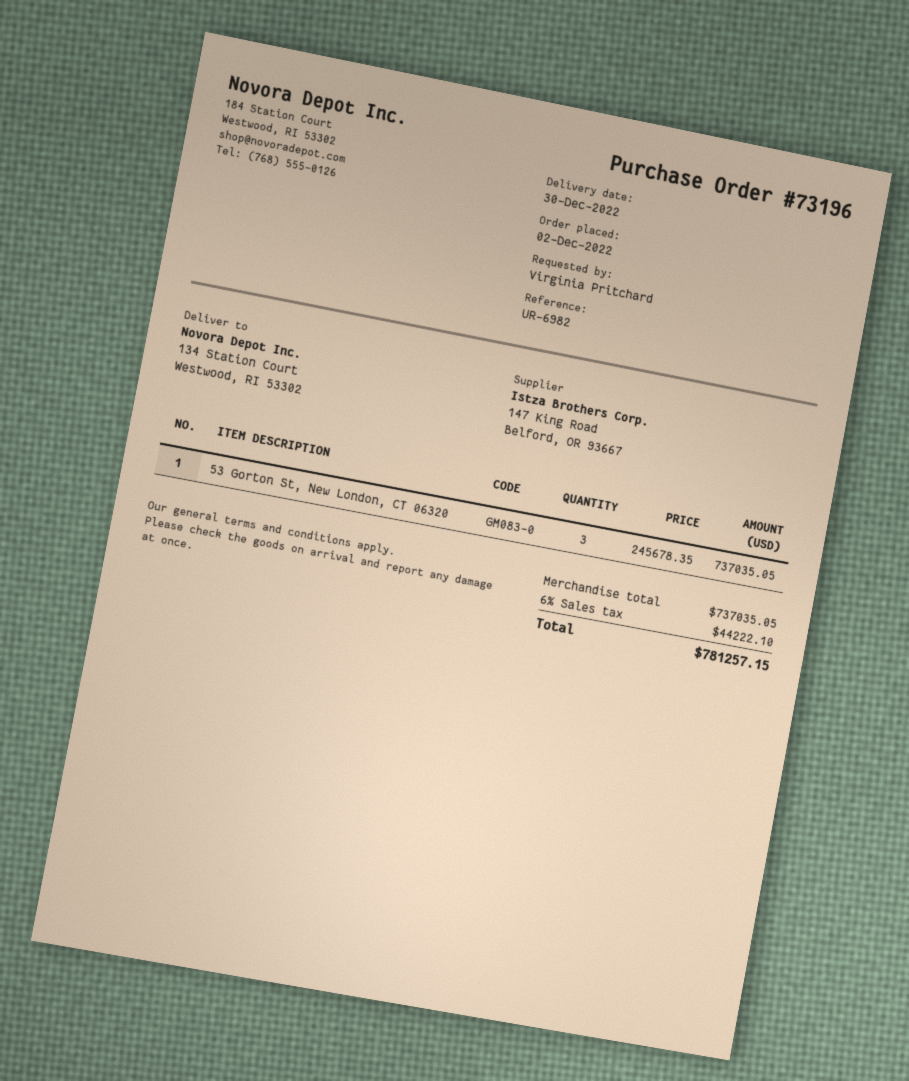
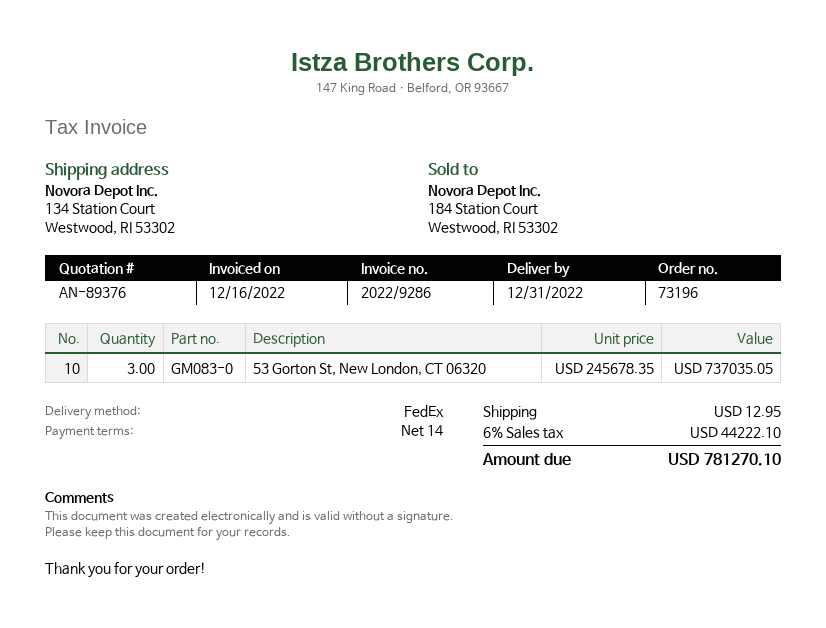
delivery date: 2022-12-30 -> 2022-12-31
shipping: none -> 12.95
total: 781257.15 -> 781270.10

